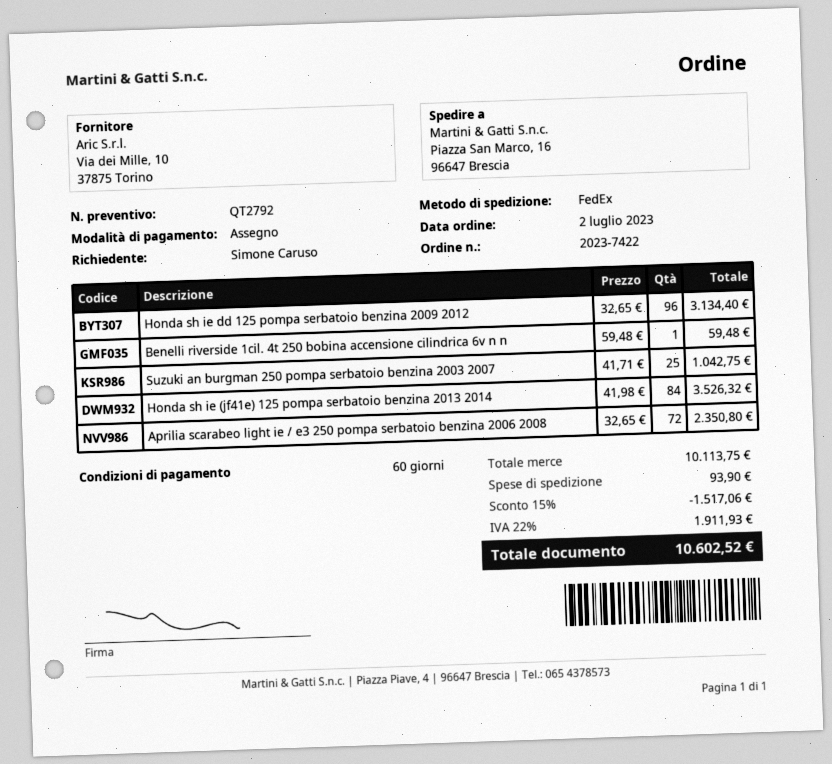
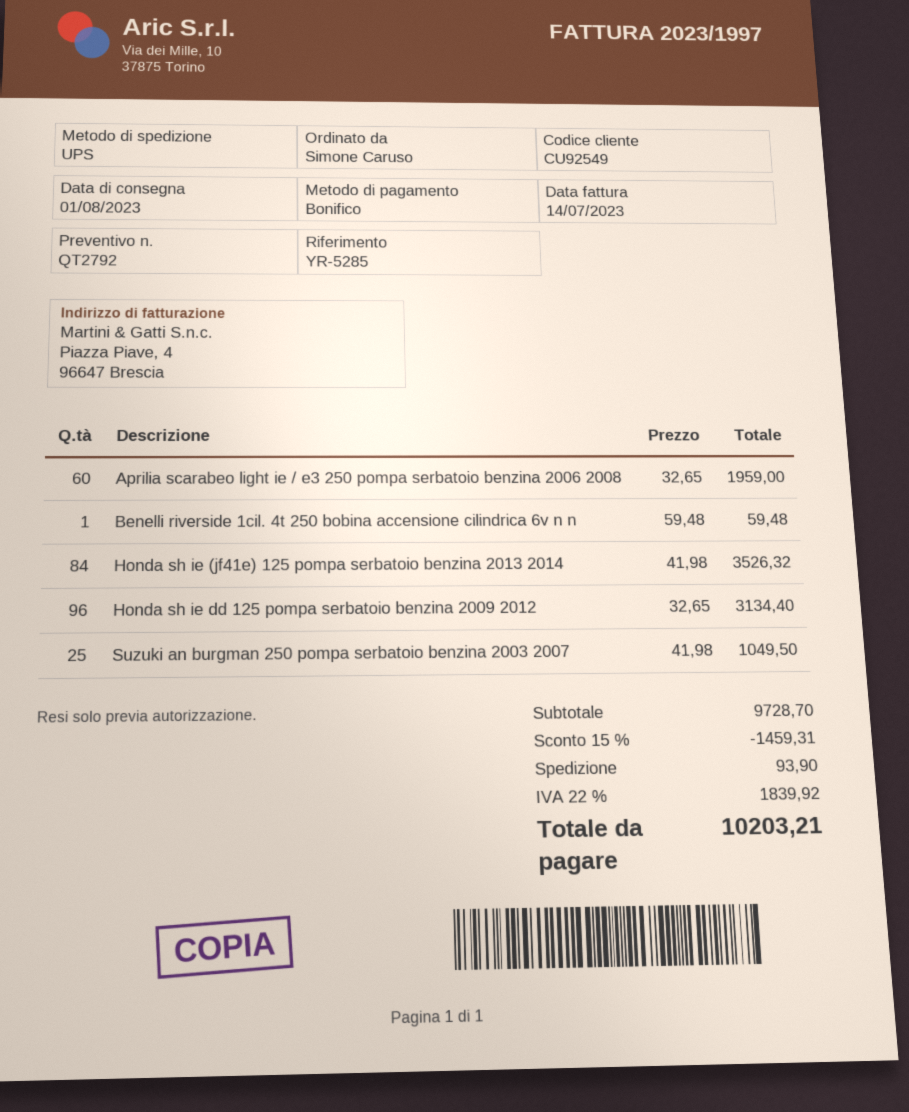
payment method: cheque -> bank transfer
shipping method: FedEx -> UPS
Suzuki an burgman 250 pompa serbatoio benzina 2003 2007: 25 x 41.71 = 1042.75 -> 25 x 41.98 = 1049.50
Aprilia scarabeo light ie / e3 250 pompa serbatoio benzina 2006 2008: 72 x 32.65 = 2350.80 -> 60 x 32.65 = 1959.00
subtotal: 10113.75 -> 9728.70
discount: 15% = 1517.06 -> 15% = 1459.31
tax: 22% = 1911.93 -> 22% = 1839.92
total: 10602.52 -> 10203.21

